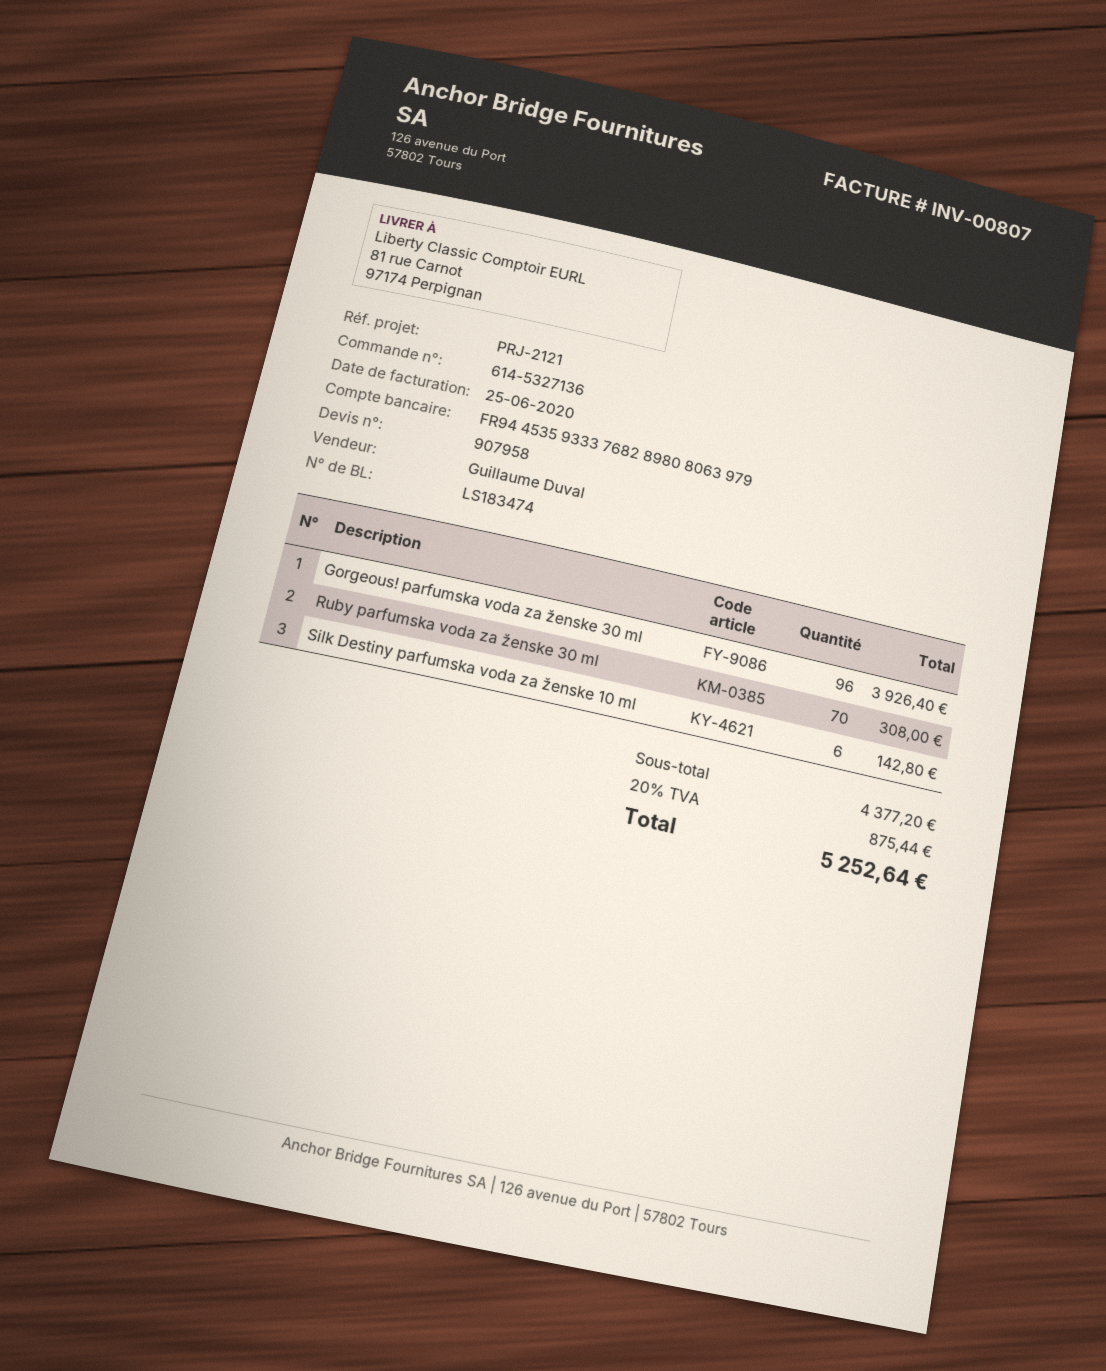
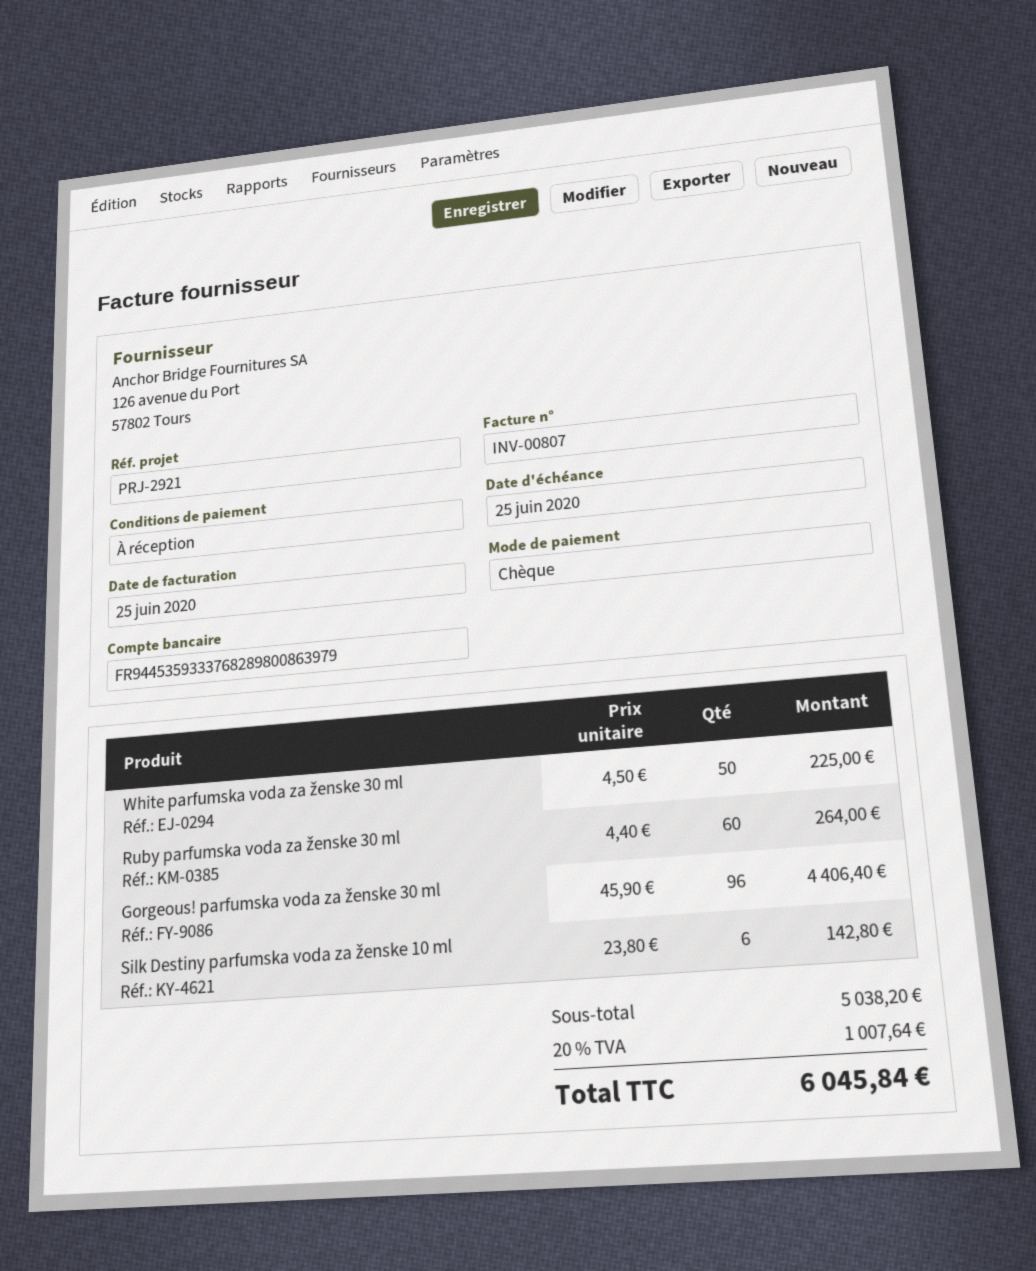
reference: PRJ-2121 -> PRJ-2921
bank account: FR9445359333768289808063979 -> FR9445359333768289800863979
Gorgeous! parfumska voda za ženske 30 ml: 96 for 3926.40 -> 96 for 4406.40
Ruby parfumska voda za ženske 30 ml: 70 for 308.00 -> 60 for 264.00
White parfumska voda za ženske 30 ml: none -> 50 for 225.00
subtotal: 4377.20 -> 5038.20
tax: 20% = 875.44 -> 20% = 1007.64
total: 5252.64 -> 6045.84

